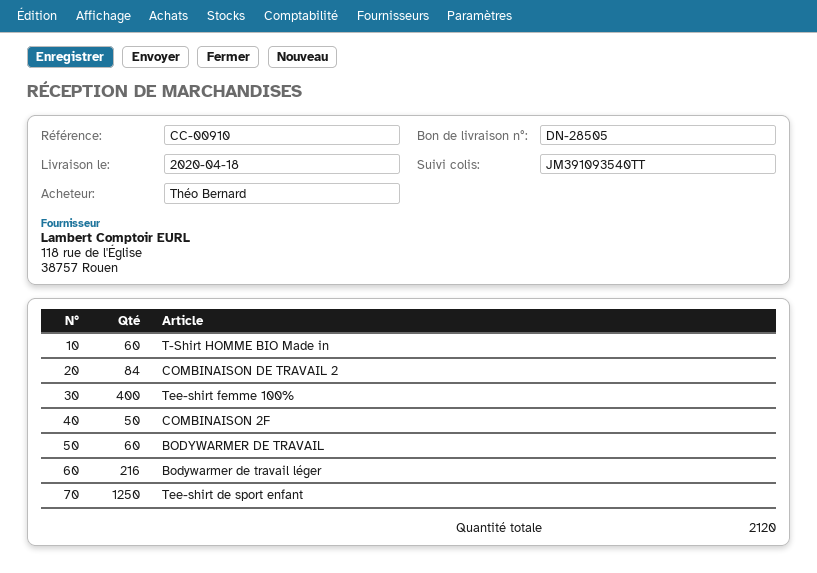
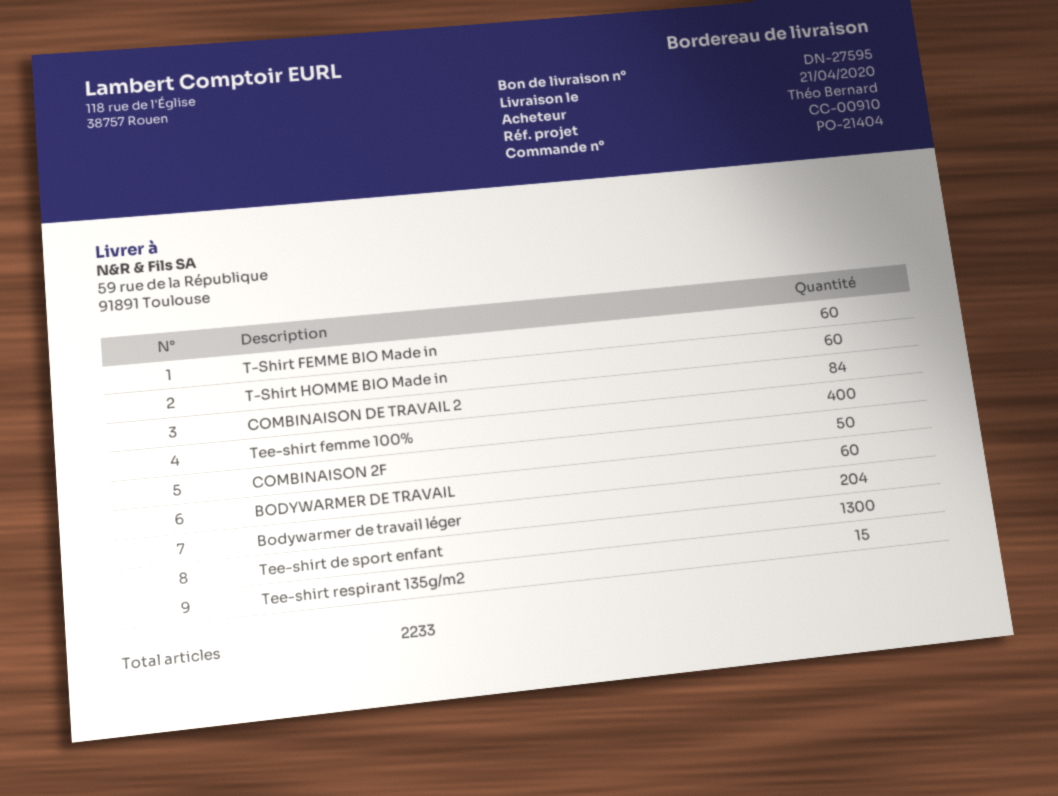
delivery note number: DN-28505 -> DN-27595
delivery date: 2020-04-18 -> 2020-04-21
Bodywarmer de travail léger: 216 -> 204
Tee-shirt de sport enfant: 1250 -> 1300
T-Shirt FEMME BIO Made in: none -> 60
Tee-shirt respirant 135g/m2: none -> 15
total quantity: 2120 -> 2233

